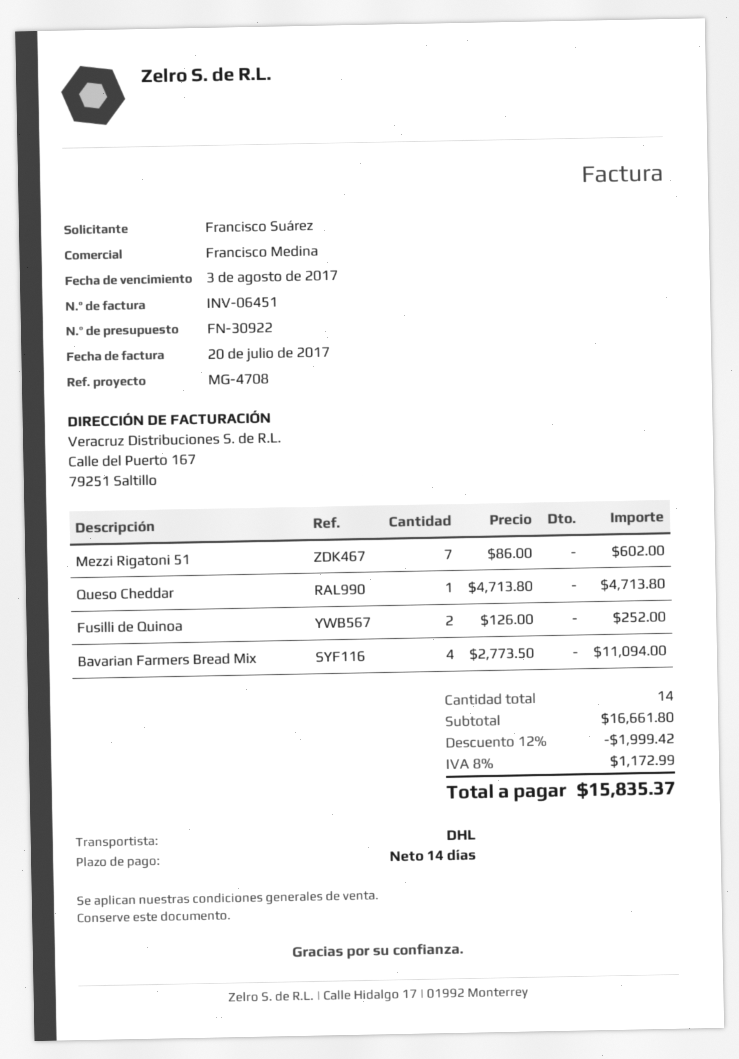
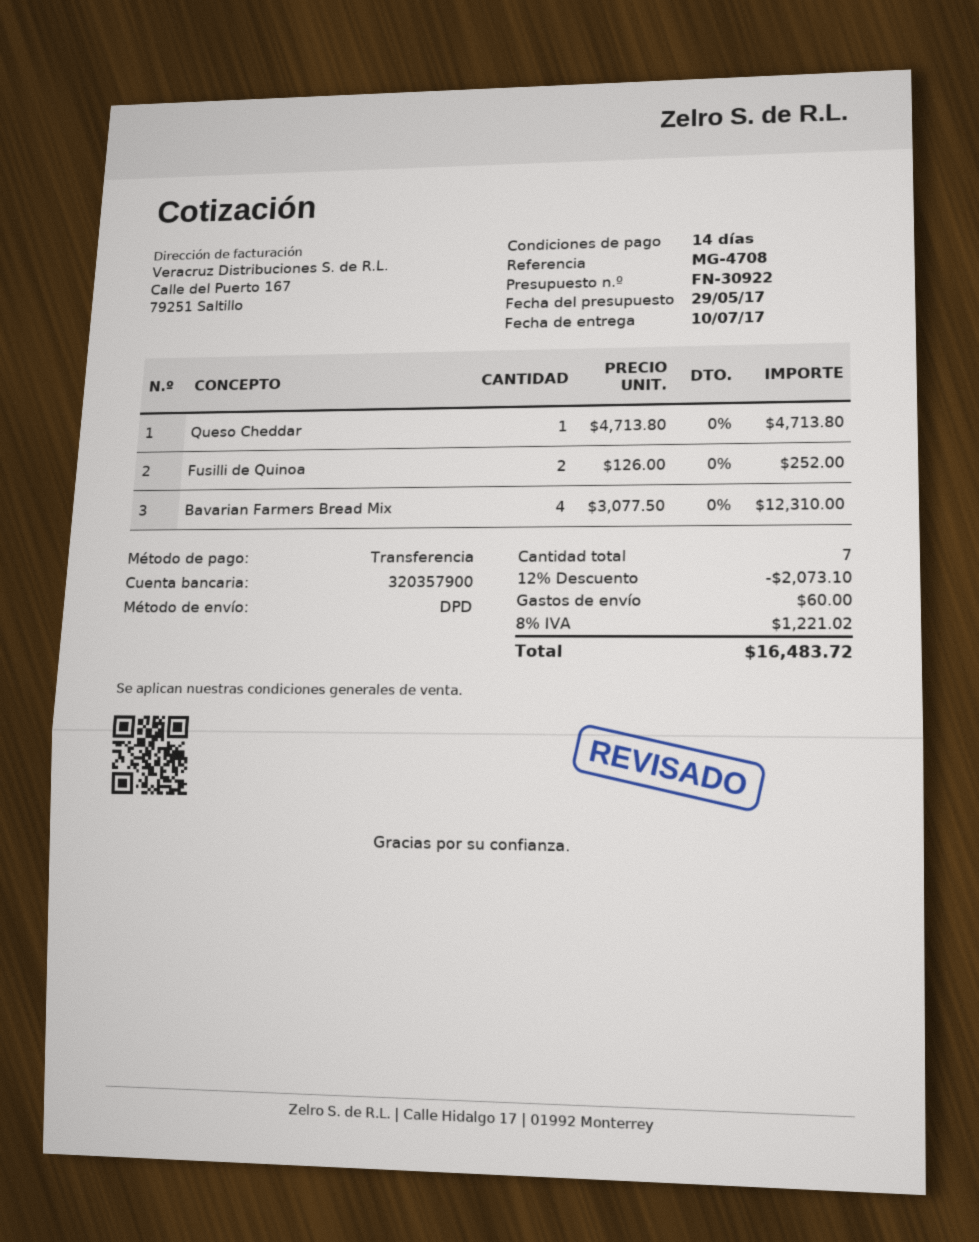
shipping method: DHL -> DPD
Mezzi Rigatoni 51: 7 x 86.00 = 602.00 -> none
Bavarian Farmers Bread Mix: 4 x 2773.50 = 11094.00 -> 4 x 3077.50 = 12310.00
total quantity: 14 -> 7
discount: 12% = 1999.42 -> 12% = 2073.10
shipping: none -> 60.00
tax: 8% = 1172.99 -> 8% = 1221.02
total: 15835.37 -> 16483.72

